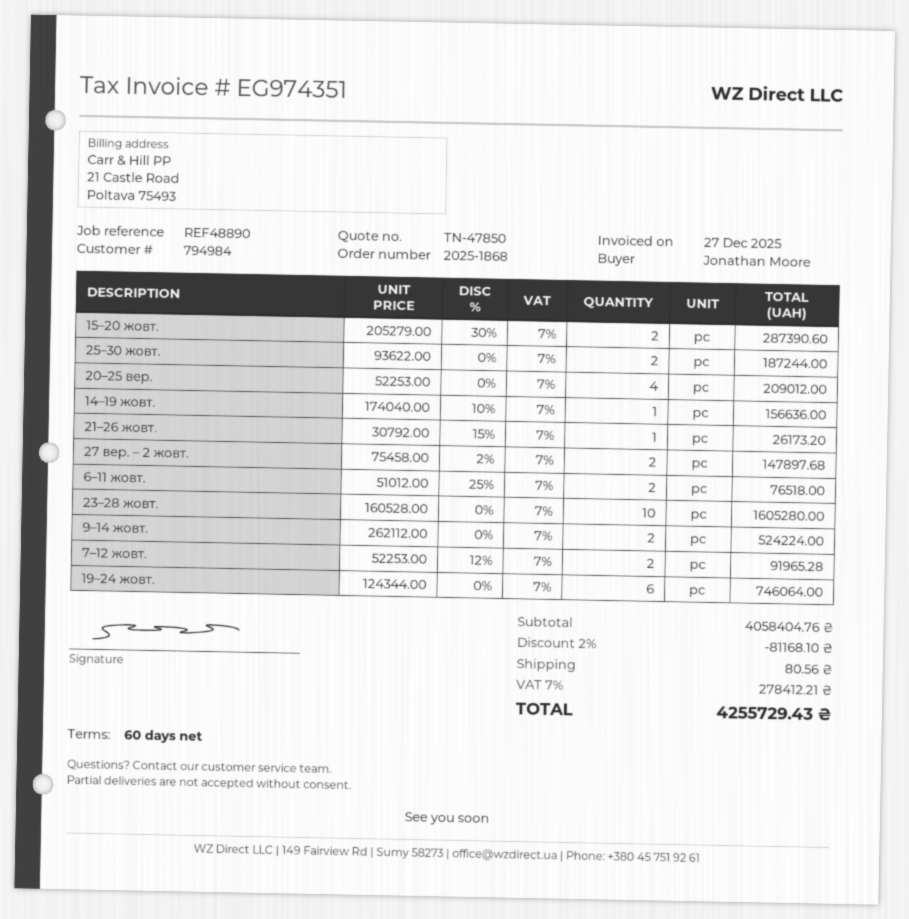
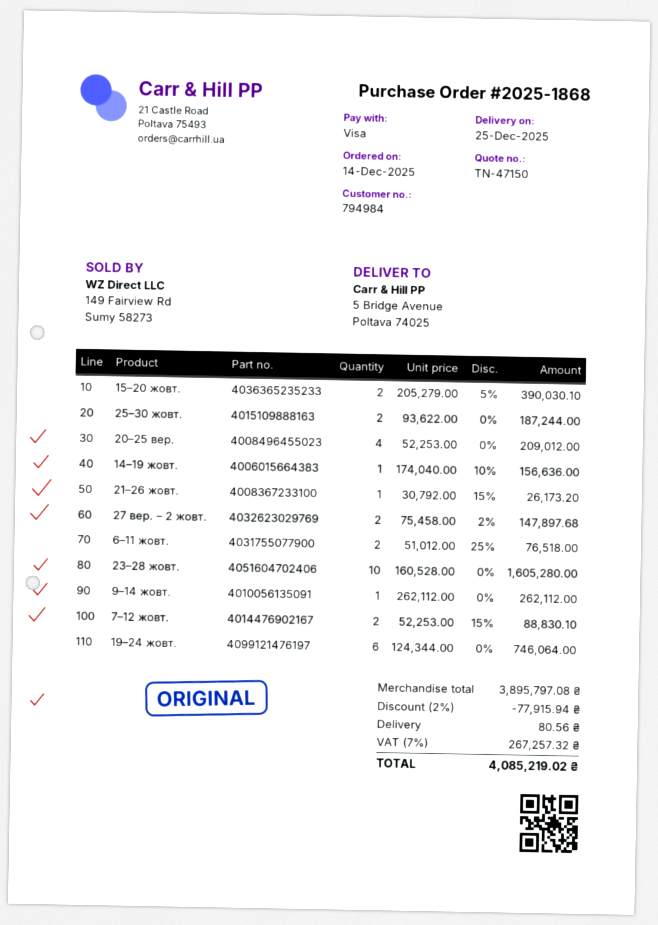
quote number: TN-47850 -> TN-47150
15–20 жовт.: 2 x 205279.00 - 30% = 287390.60 -> 2 x 205279.00 - 5% = 390030.10
9–14 жовт.: 2 x 262112.00 = 524224.00 -> 1 x 262112.00 = 262112.00
7–12 жовт.: 2 x 52253.00 - 12% = 91965.28 -> 2 x 52253.00 - 15% = 88830.10
subtotal: 4058404.76 -> 3895797.08
discount: 2% = 81168.10 -> 2% = 77915.94
tax: 7% = 278412.21 -> 7% = 267257.32
total: 4255729.43 -> 4085219.02

